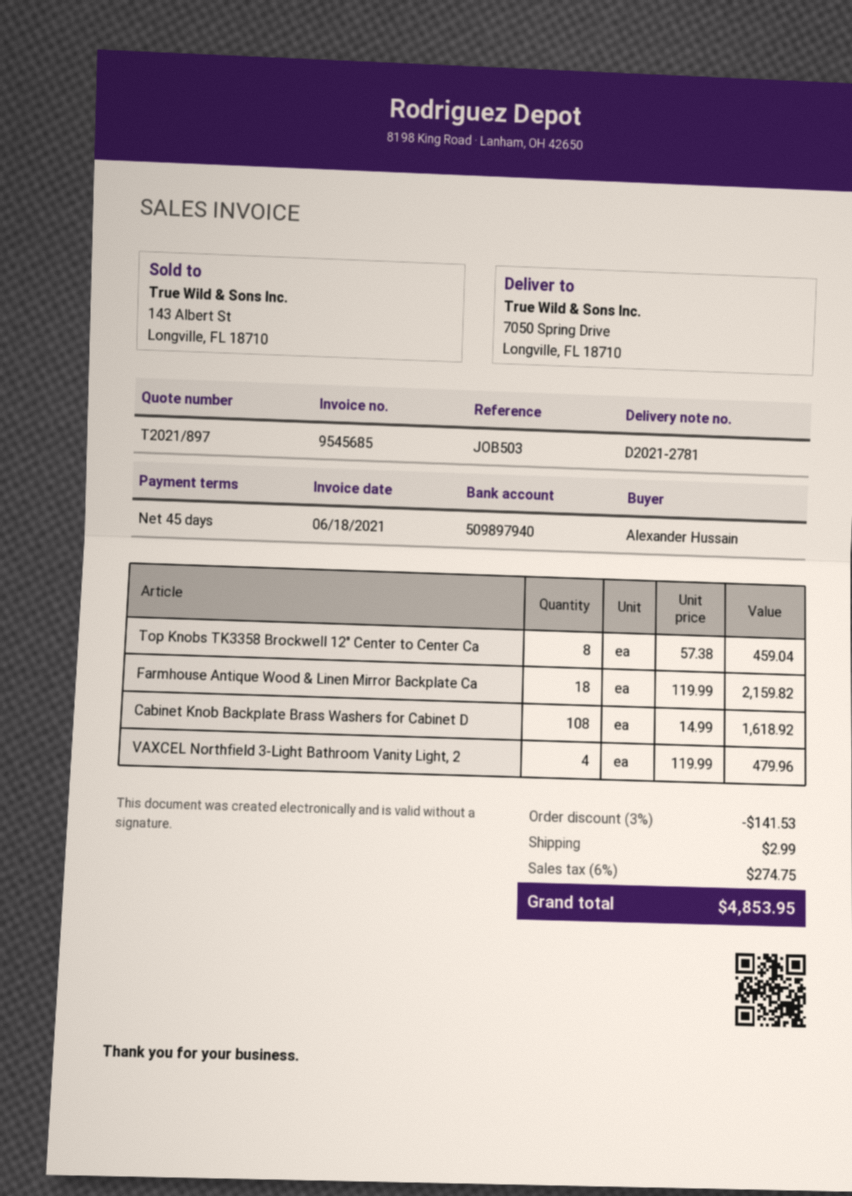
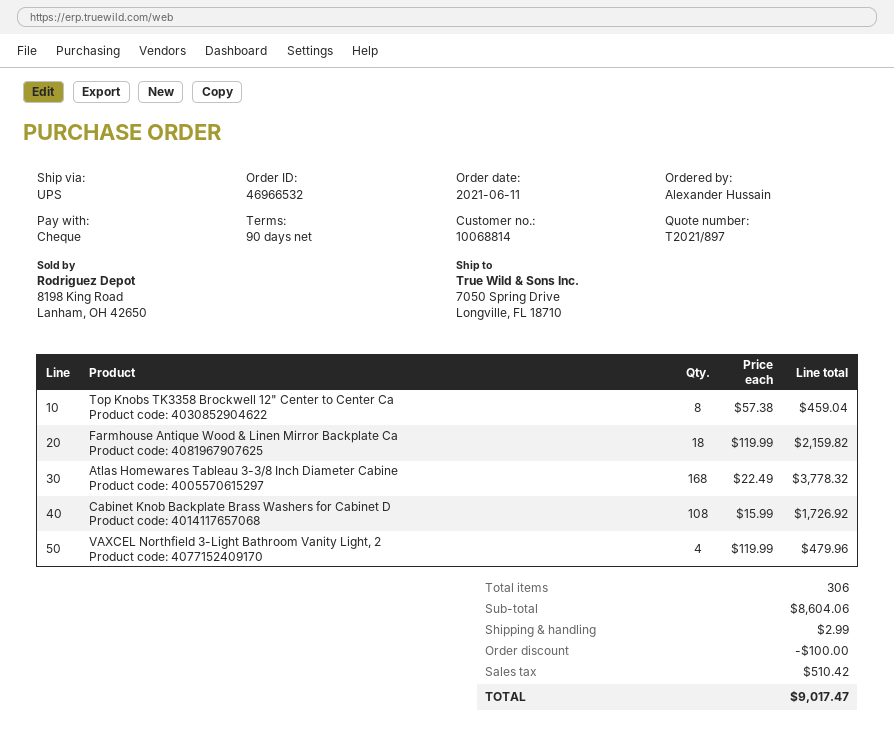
payment terms: 45 days -> 90 days
Cabinet Knob Backplate Brass Washers for Cabinet D: 108 x 14.99 = 1618.92 -> 108 x 15.99 = 1726.92
Atlas Homewares Tableau 3-3/8 Inch Diameter Cabine: none -> 168 x 22.49 = 3778.32
discount: 141.53 -> 100.00
tax: 274.75 -> 510.42
total: 4853.95 -> 9017.47

